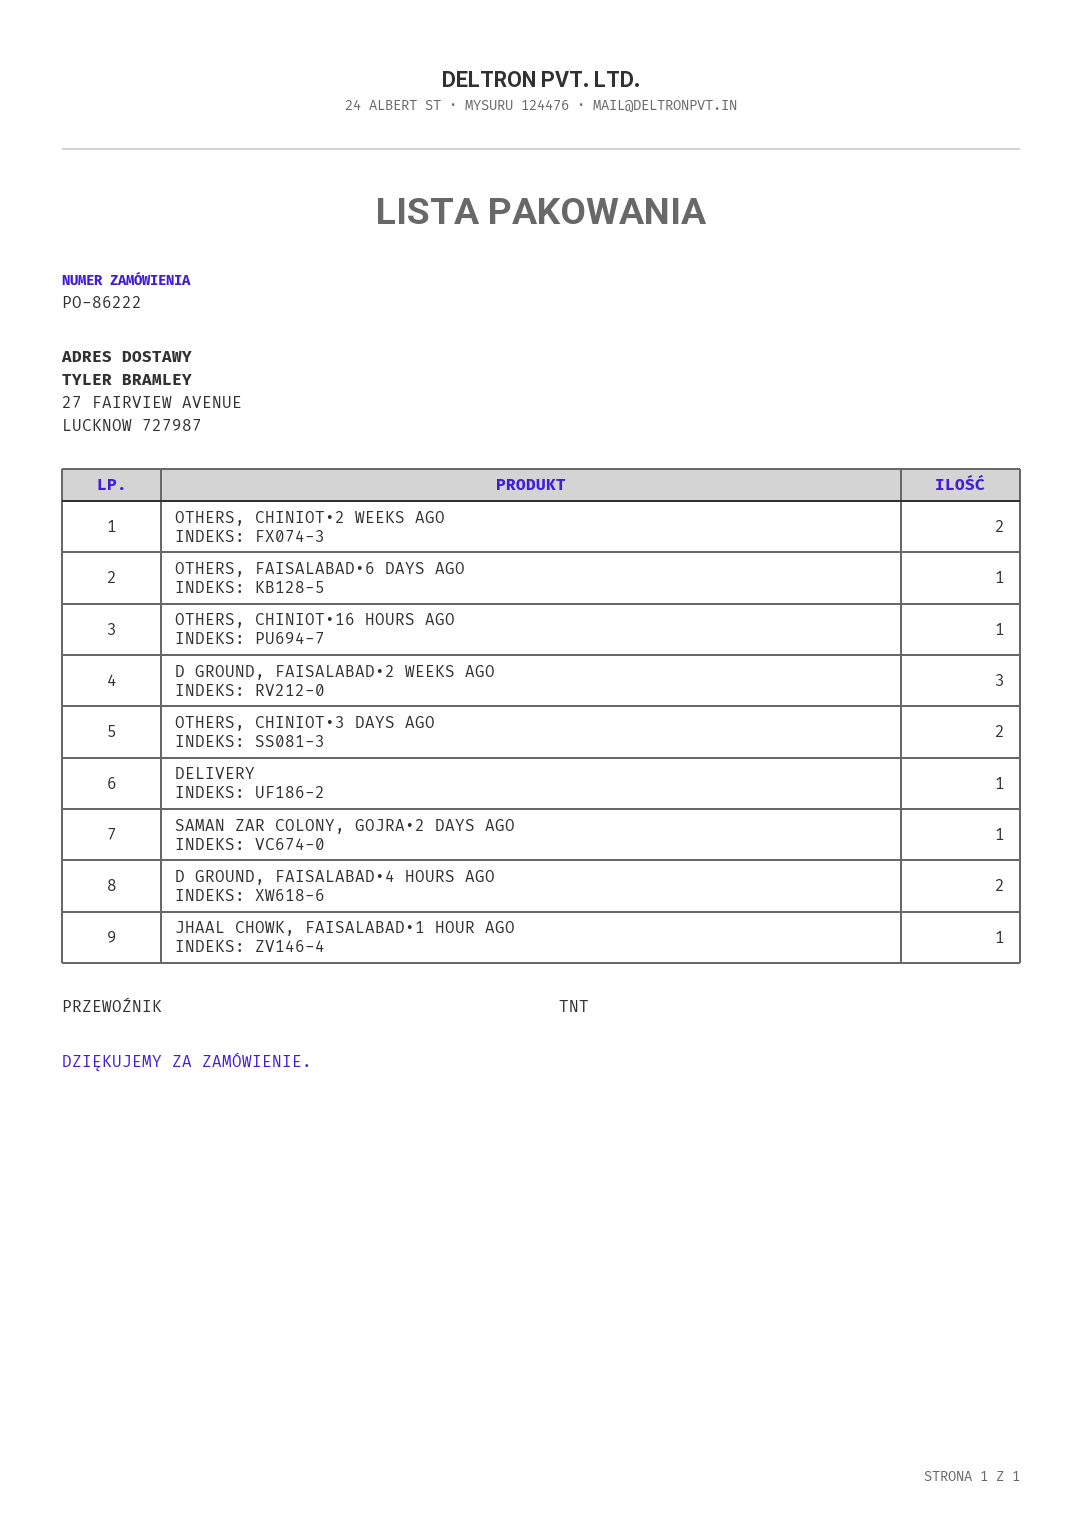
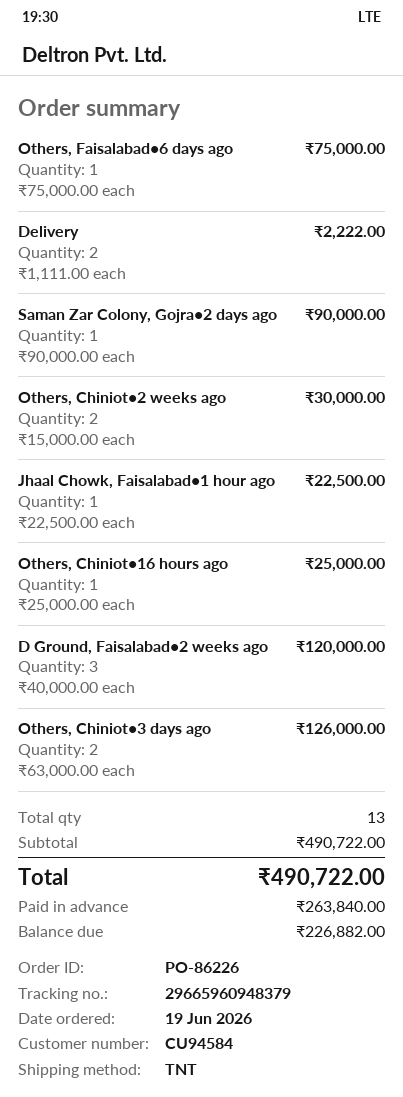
order number: PO-86222 -> PO-86226
DELIVERY: 1 -> 2
D GROUND, FAISALABAD•4 HOURS AGO: 2 -> none

